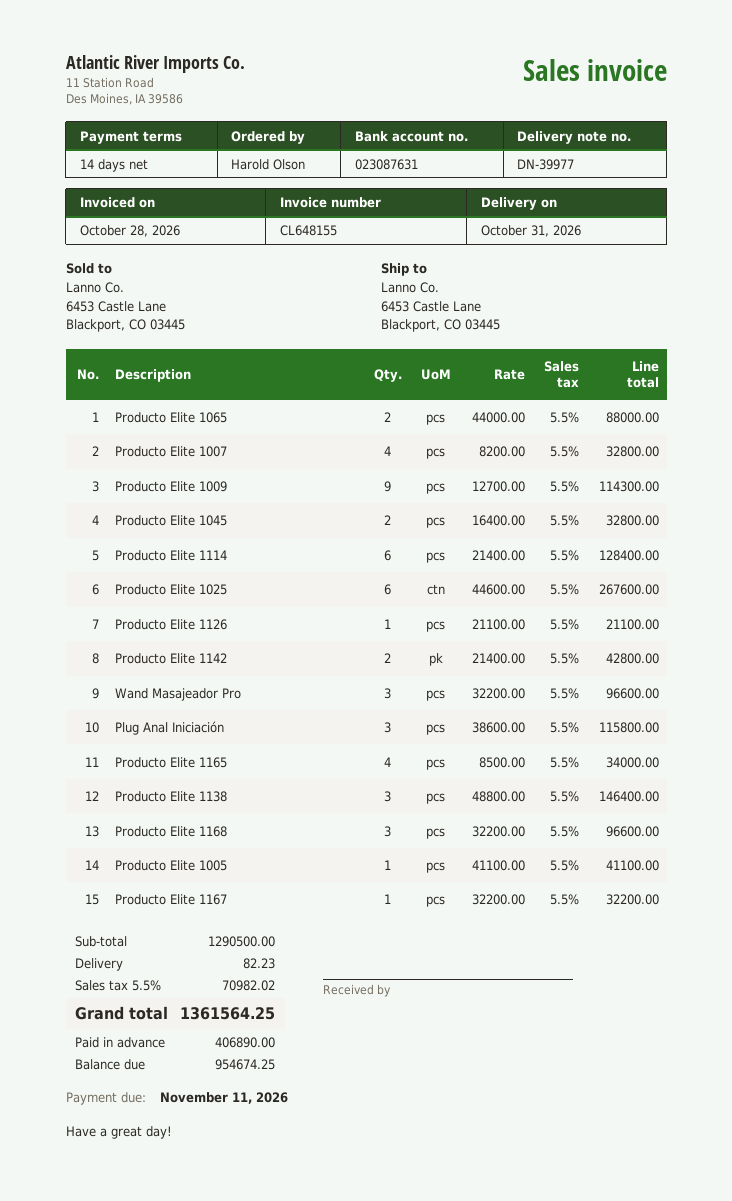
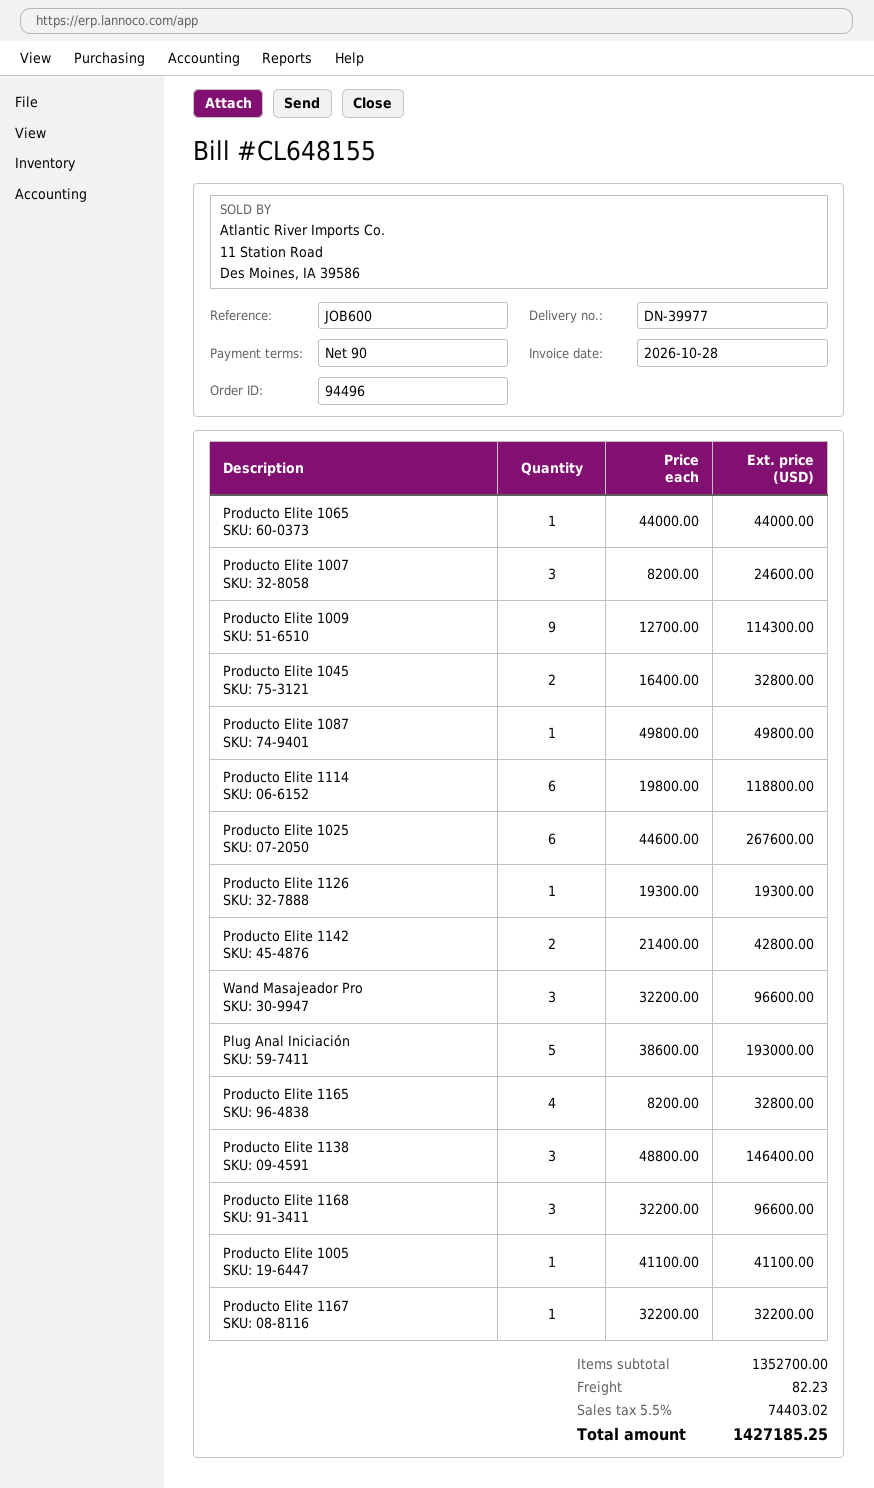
payment terms: 14 days -> 90 days
Producto Elite 1065: 2 x 44000.00 = 88000.00 -> 1 x 44000.00 = 44000.00
Producto Elite 1007: 4 x 8200.00 = 32800.00 -> 3 x 8200.00 = 24600.00
Producto Elite 1114: 6 x 21400.00 = 128400.00 -> 6 x 19800.00 = 118800.00
Producto Elite 1126: 1 x 21100.00 = 21100.00 -> 1 x 19300.00 = 19300.00
Plug Anal Iniciación: 3 x 38600.00 = 115800.00 -> 5 x 38600.00 = 193000.00
Producto Elite 1165: 4 x 8500.00 = 34000.00 -> 4 x 8200.00 = 32800.00
Producto Elite 1087: none -> 1 x 49800.00 = 49800.00
subtotal: 1290500.00 -> 1352700.00
tax: 5.5% = 70982.02 -> 5.5% = 74403.02
total: 1361564.25 -> 1427185.25

